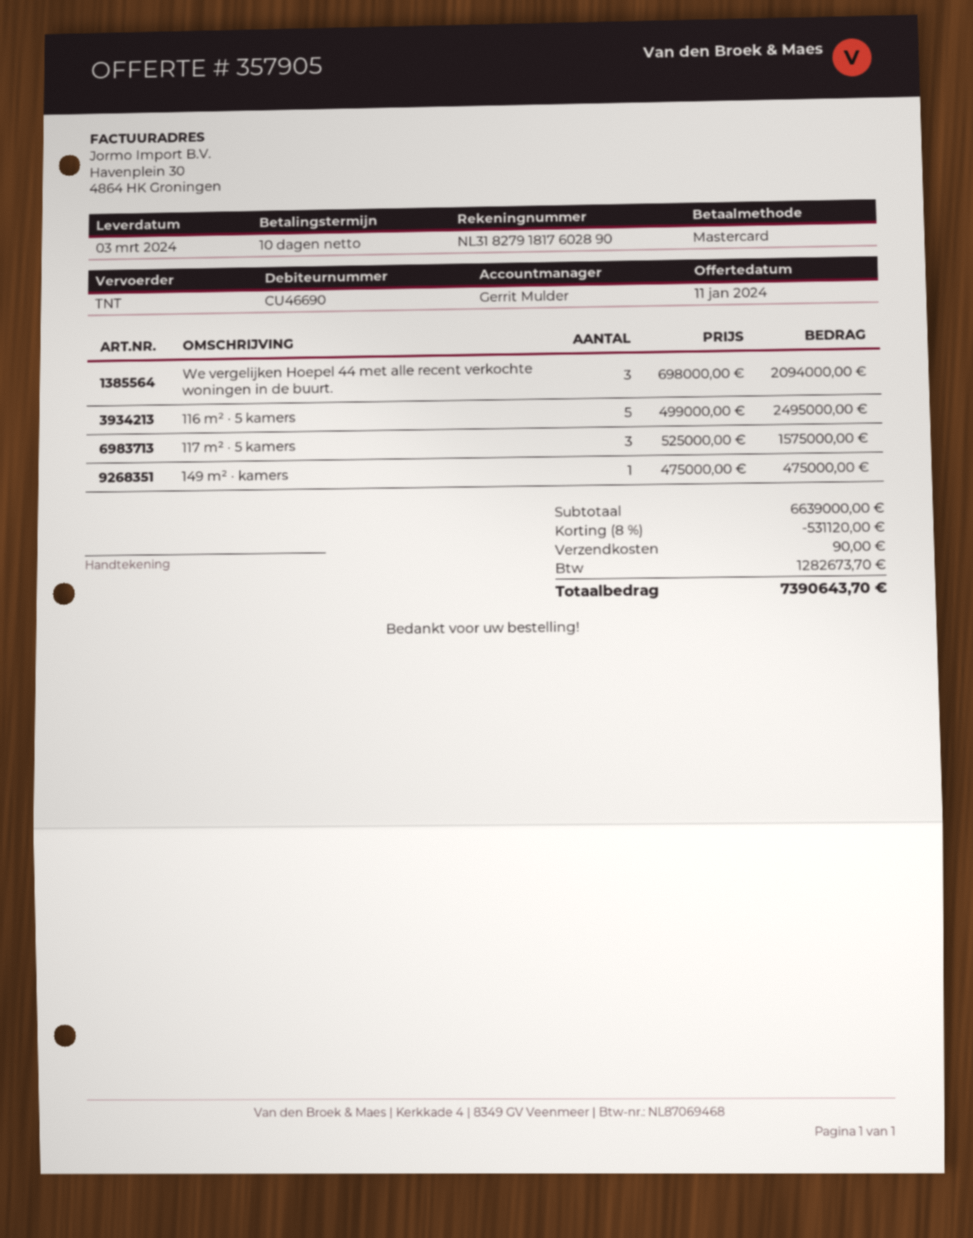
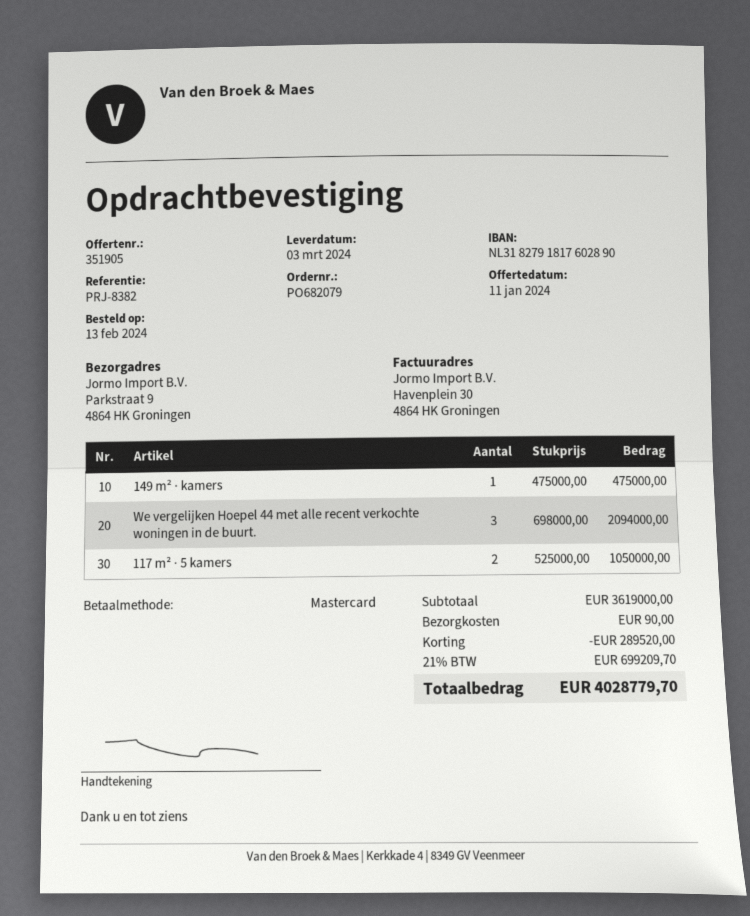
quote number: 357905 -> 351905
116 m² · 5 kamers: 5 x 499000.00 = 2495000.00 -> none
117 m² · 5 kamers: 3 x 525000.00 = 1575000.00 -> 2 x 525000.00 = 1050000.00
subtotal: 6639000.00 -> 3619000.00
discount: 531120.00 -> 289520.00
tax: 1282673.70 -> 699209.70
total: 7390643.70 -> 4028779.70

